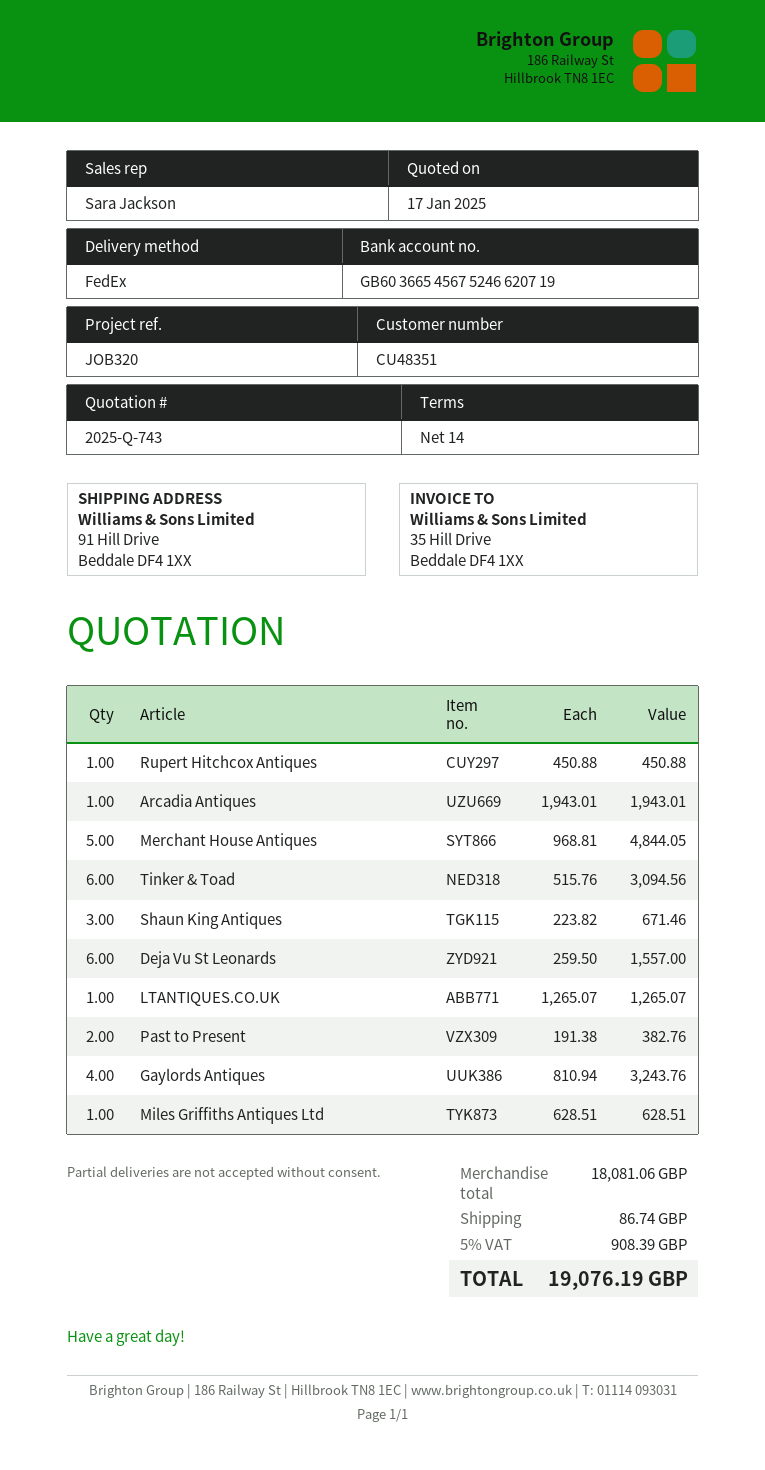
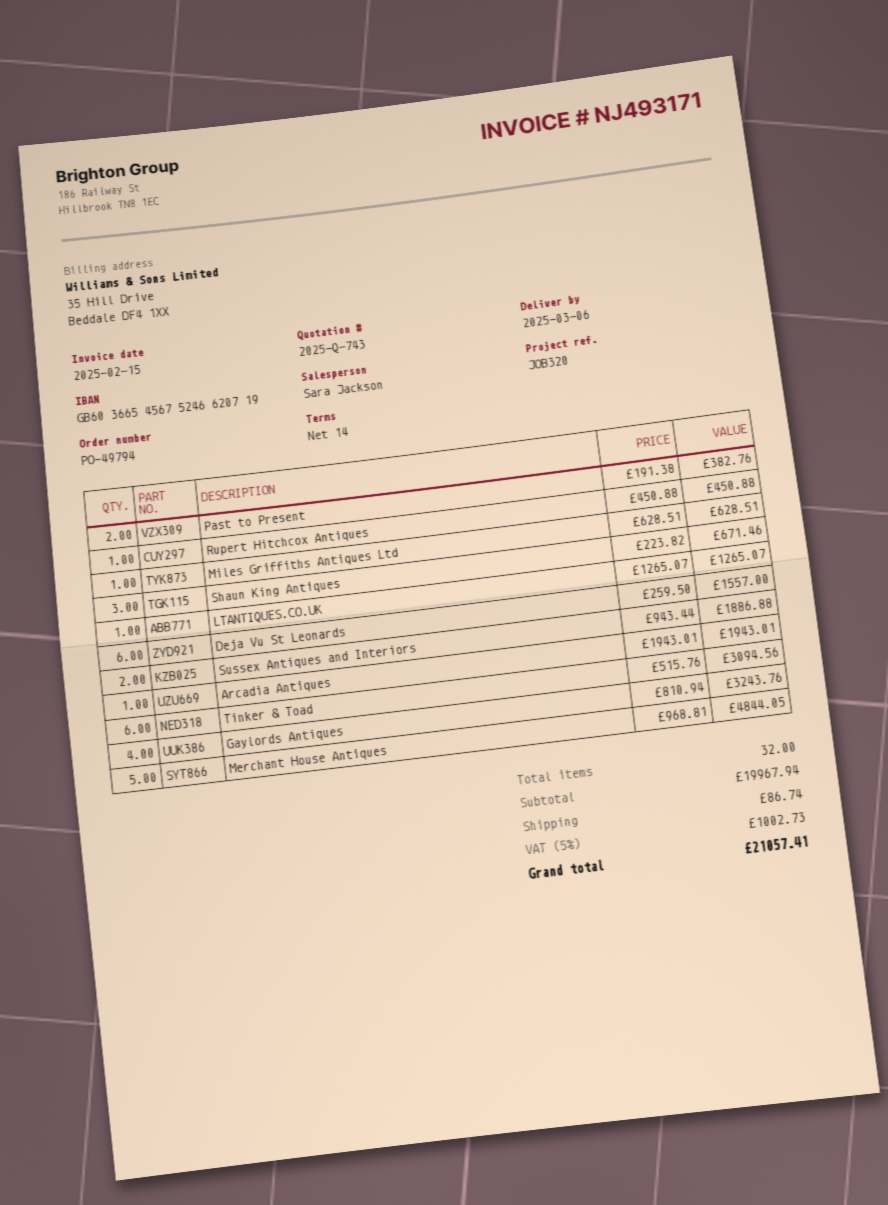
Sussex Antiques and Interiors: none -> 2 x 943.44 = 1886.88
subtotal: 18081.06 -> 19967.94
tax: 5% = 908.39 -> 5% = 1002.73
total: 19076.19 -> 21057.41

